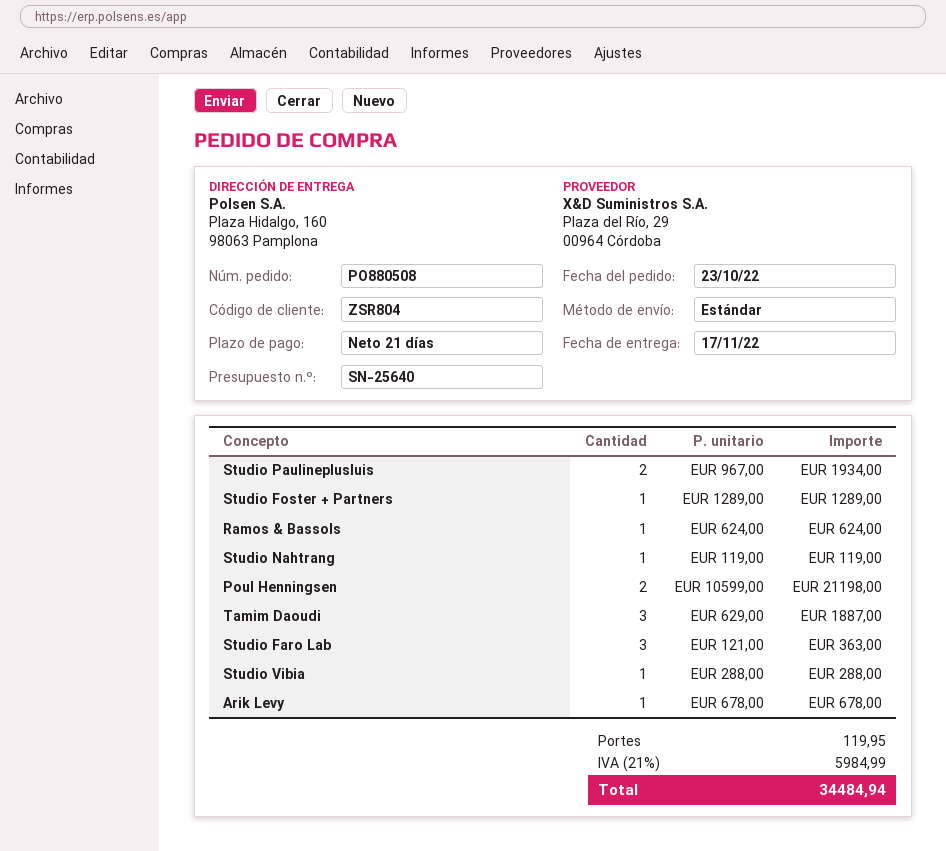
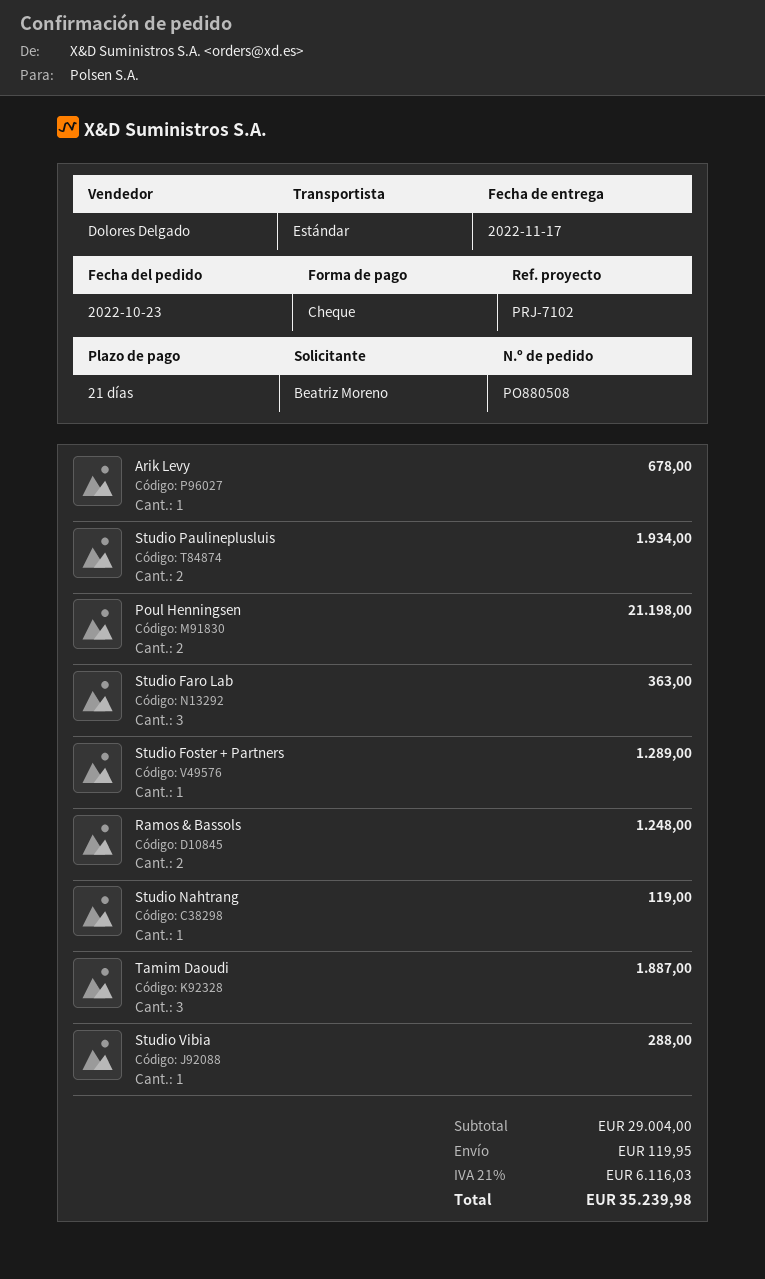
Ramos & Bassols: 1 for 624.00 -> 2 for 1248.00
tax: 21% = 5984.99 -> 21% = 6116.03
total: 34484.94 -> 35239.98

